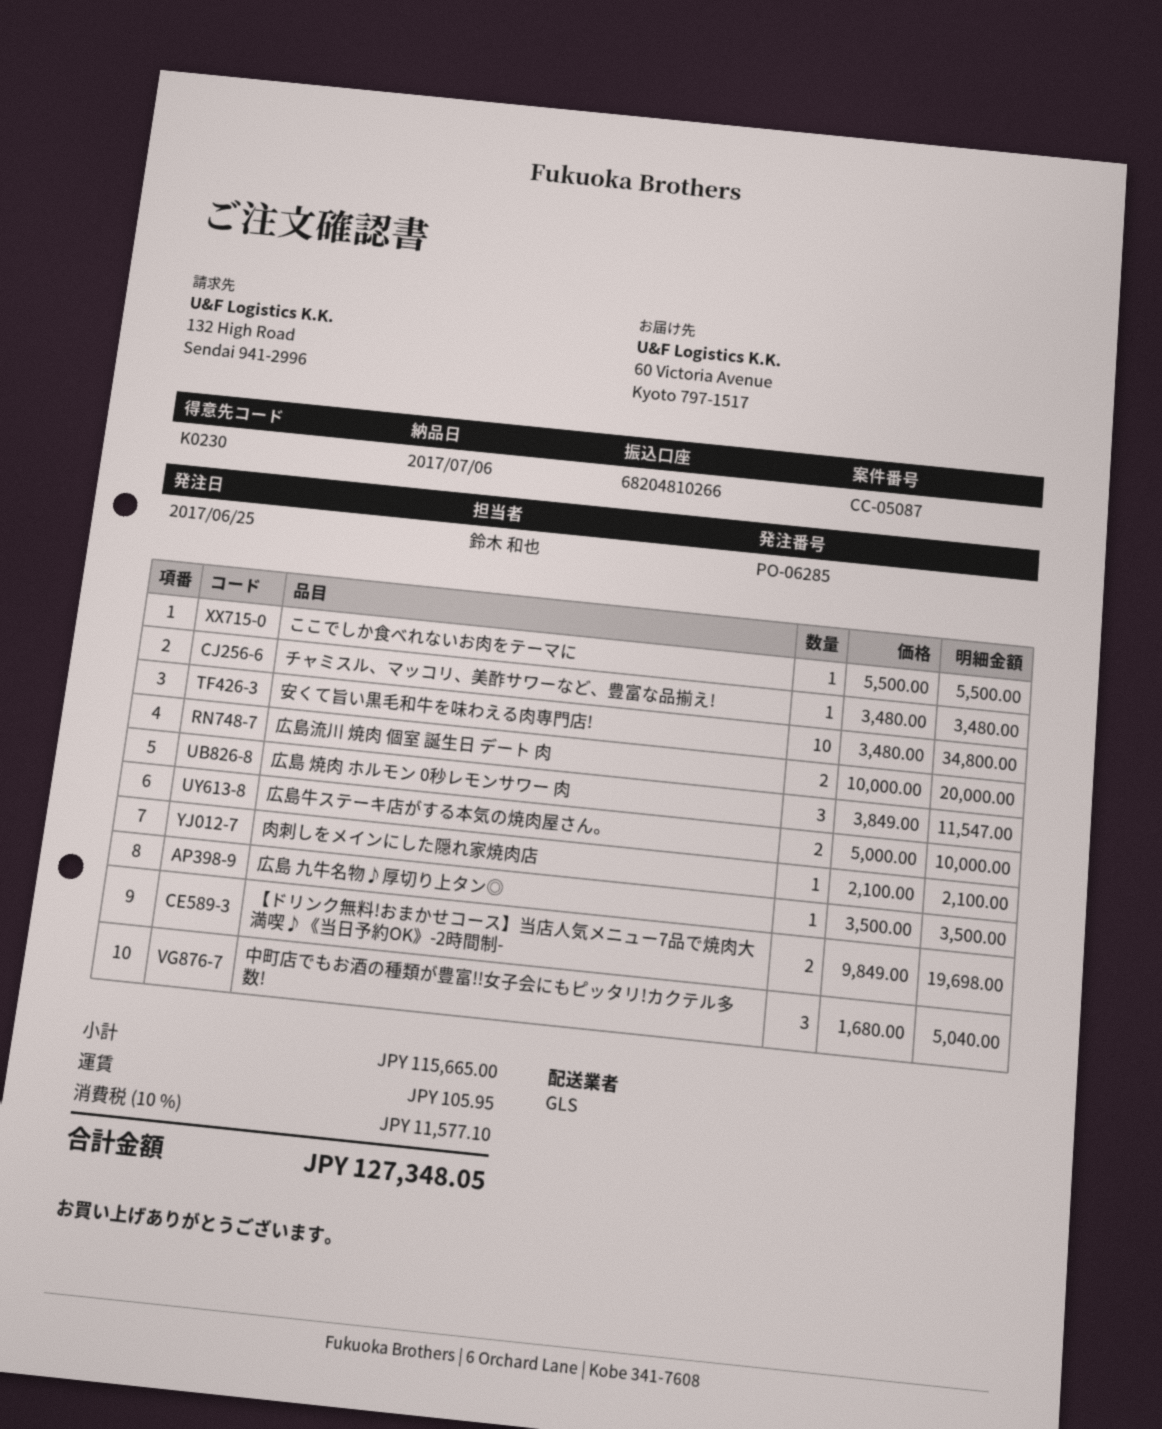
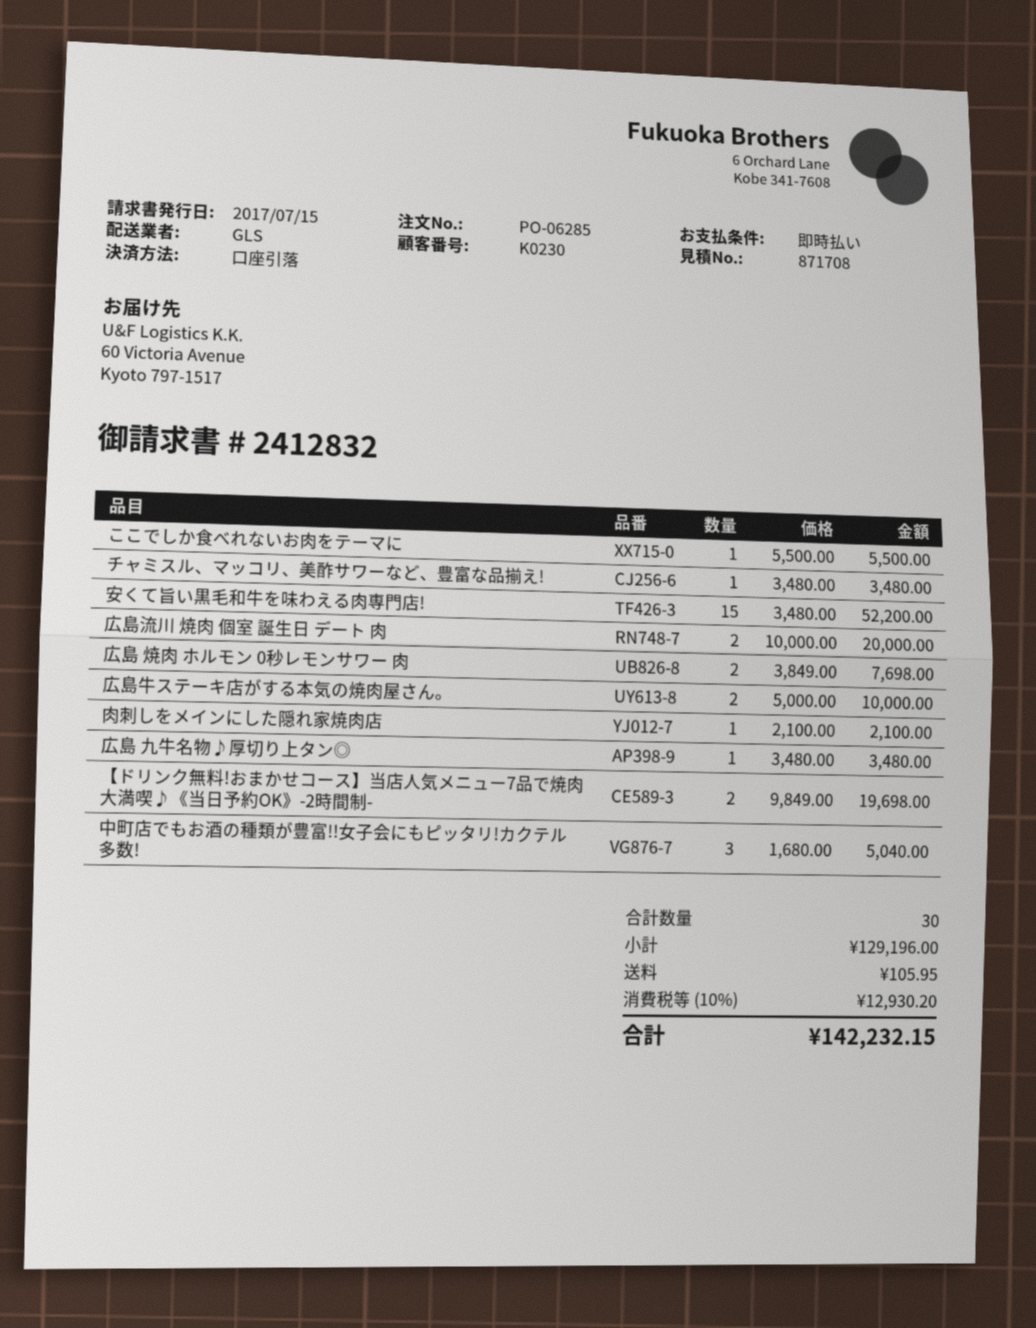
安くて旨い黒毛和牛を味わえる肉専門店!: 10 x 3480.00 = 34800.00 -> 15 x 3480.00 = 52200.00
広島 焼肉 ホルモン 0秒レモンサワー 肉: 3 x 3849.00 = 11547.00 -> 2 x 3849.00 = 7698.00
広島 九牛名物♪厚切り上タン◎: 1 x 3500.00 = 3500.00 -> 1 x 3480.00 = 3480.00
subtotal: 115665.00 -> 129196.00
tax: 10% = 11577.10 -> 10% = 12930.20
total: 127348.05 -> 142232.15

